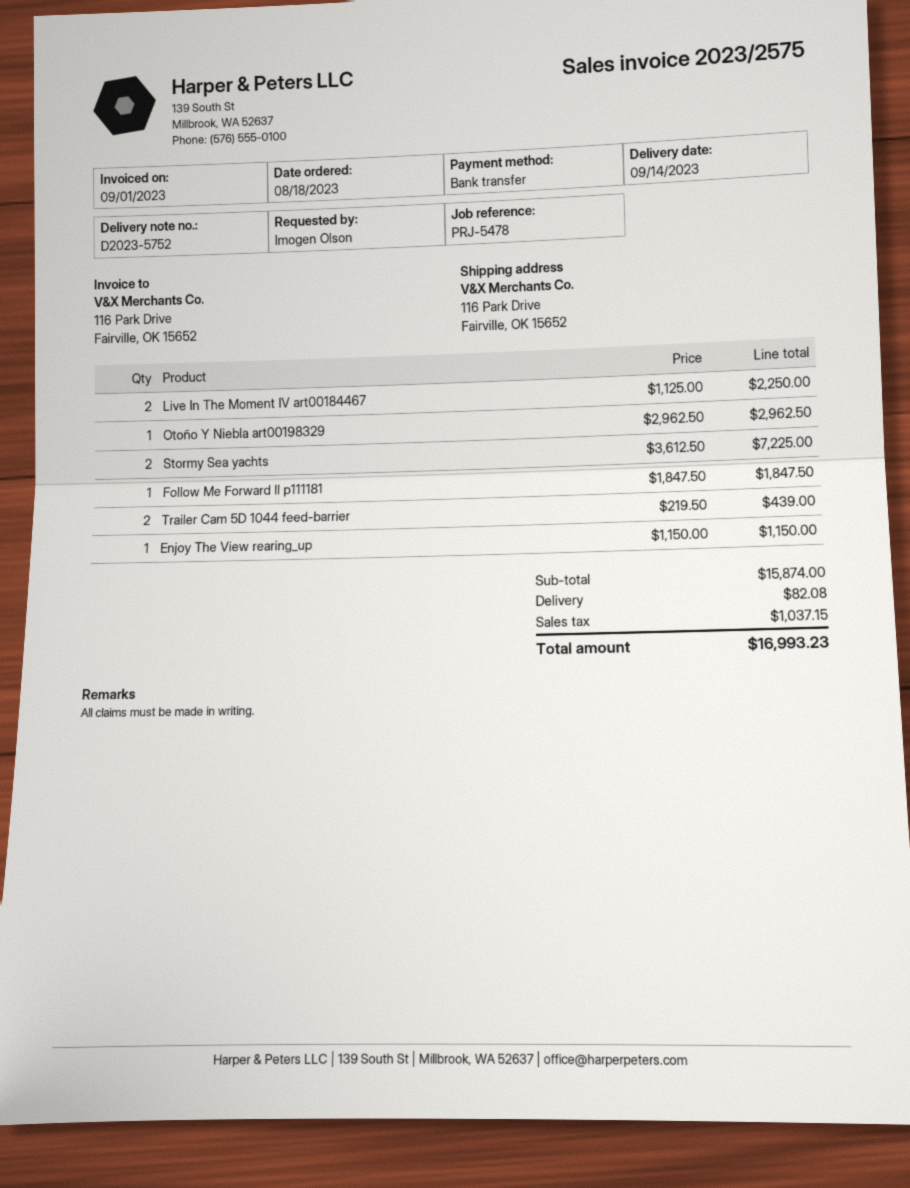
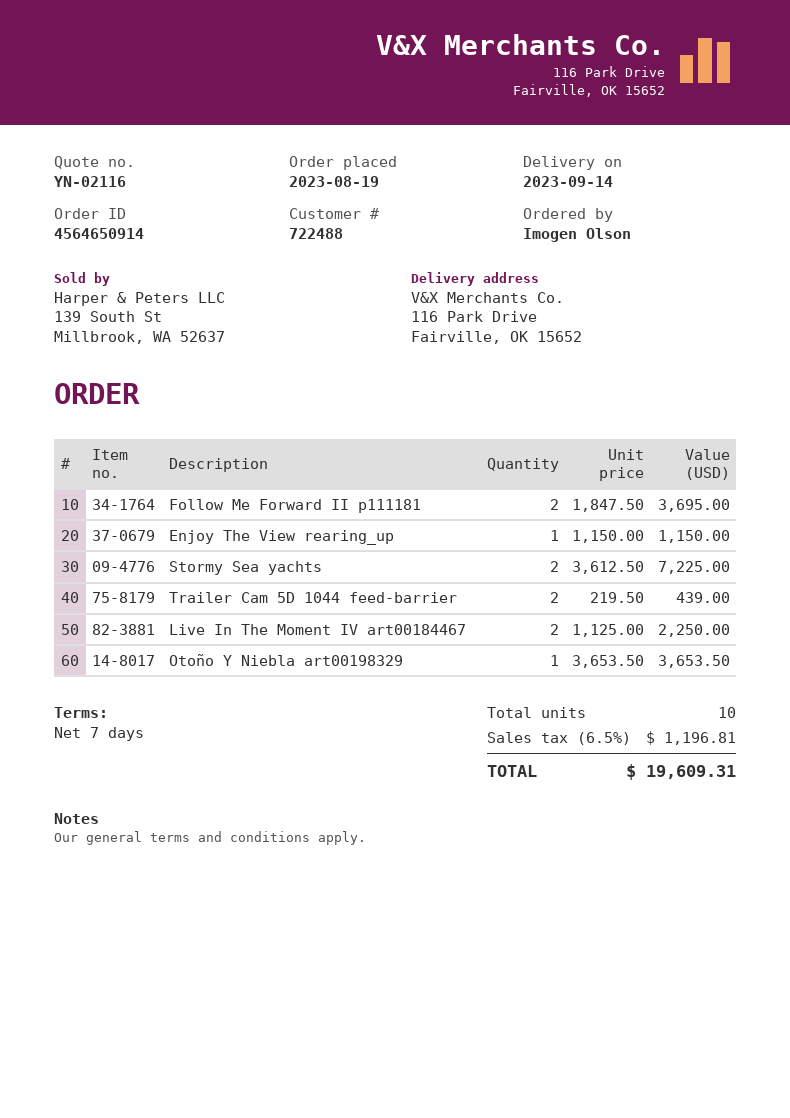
order date: 2023-08-18 -> 2023-08-19
Otoño Y Niebla art00198329: 1 x 2962.50 = 2962.50 -> 1 x 3653.50 = 3653.50
Follow Me Forward II p111181: 1 x 1847.50 = 1847.50 -> 2 x 1847.50 = 3695.00
shipping: 82.08 -> none
tax: 1037.15 -> 1196.81
total: 16993.23 -> 19609.31

